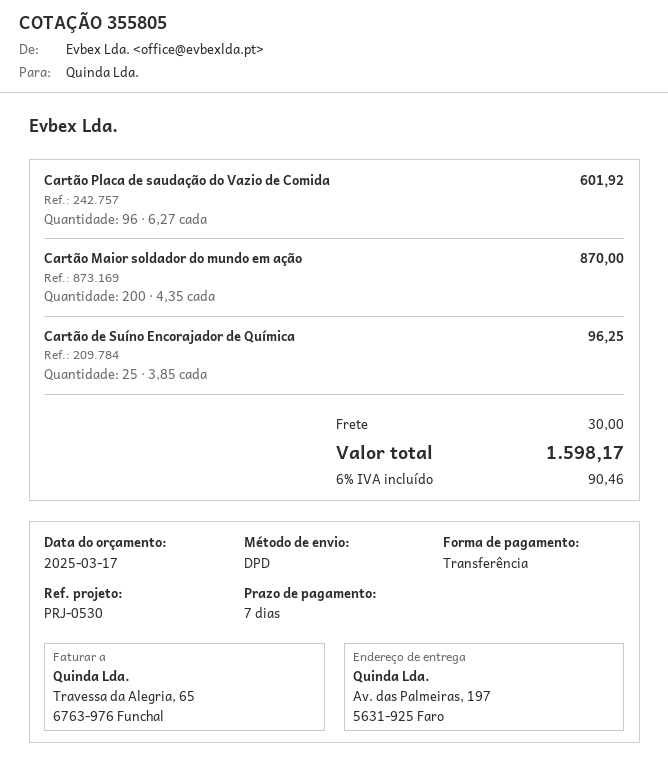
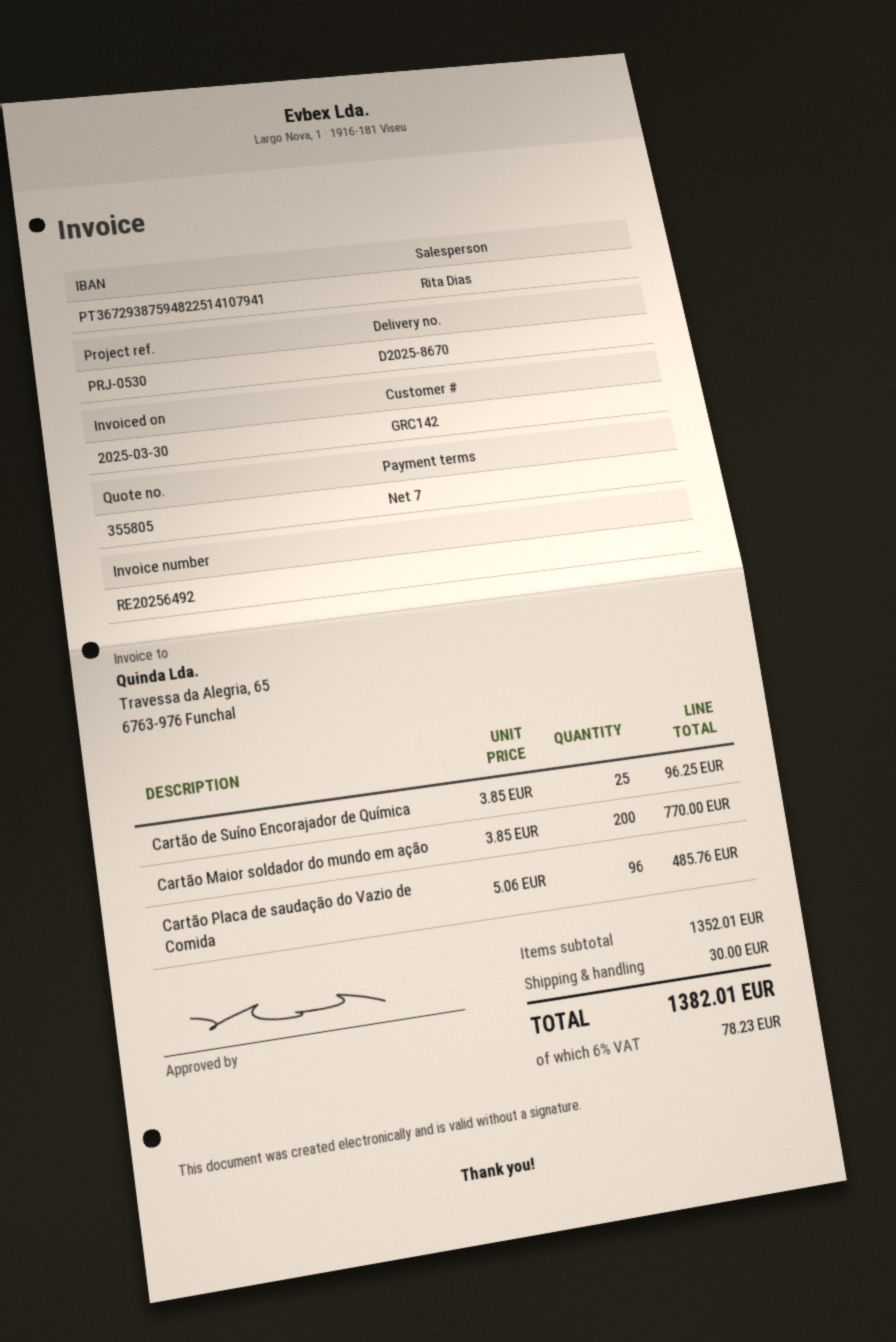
Cartão Placa de saudação do Vazio de Comida: 96 x 6.27 = 601.92 -> 96 x 5.06 = 485.76
Cartão Maior soldador do mundo em ação: 200 x 4.35 = 870.00 -> 200 x 3.85 = 770.00
tax: 6% = 90.46 -> 6% = 78.23
total: 1598.17 -> 1382.01

